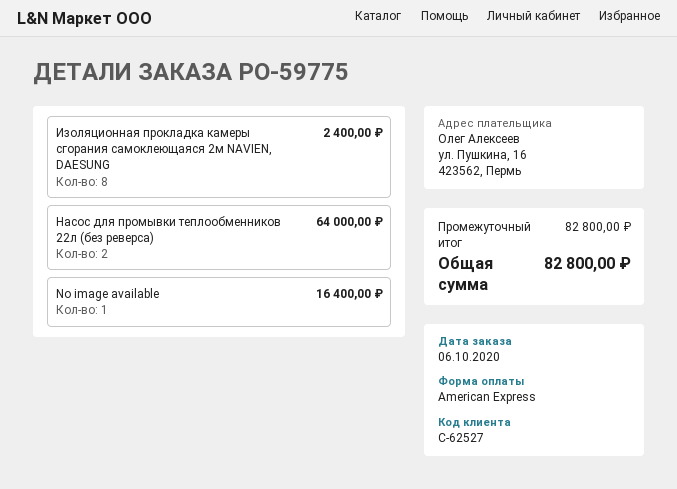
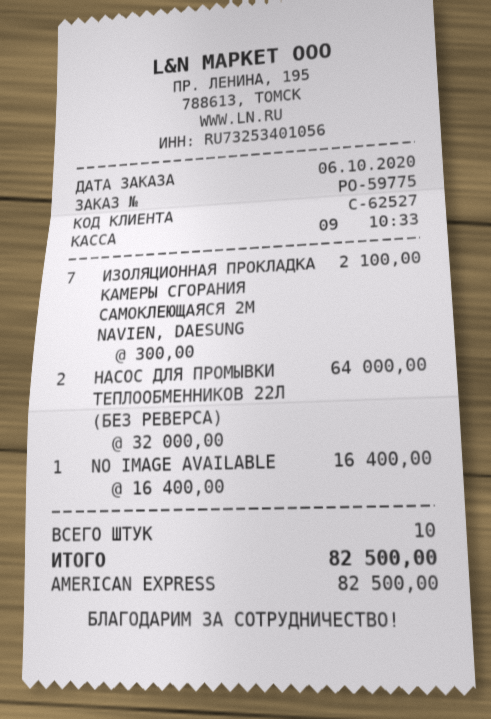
Изоляционная прокладка камеры сгорания самоклеющаяся 2м NAVIEN, DAESUNG: 8 for 2400.00 -> 7 for 2100.00
total: 82800.00 -> 82500.00

